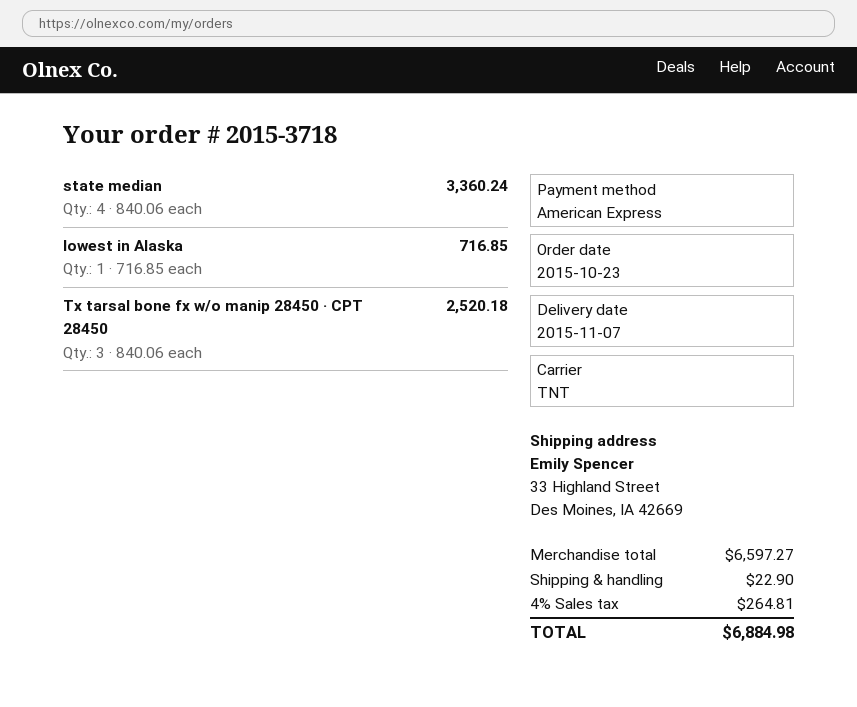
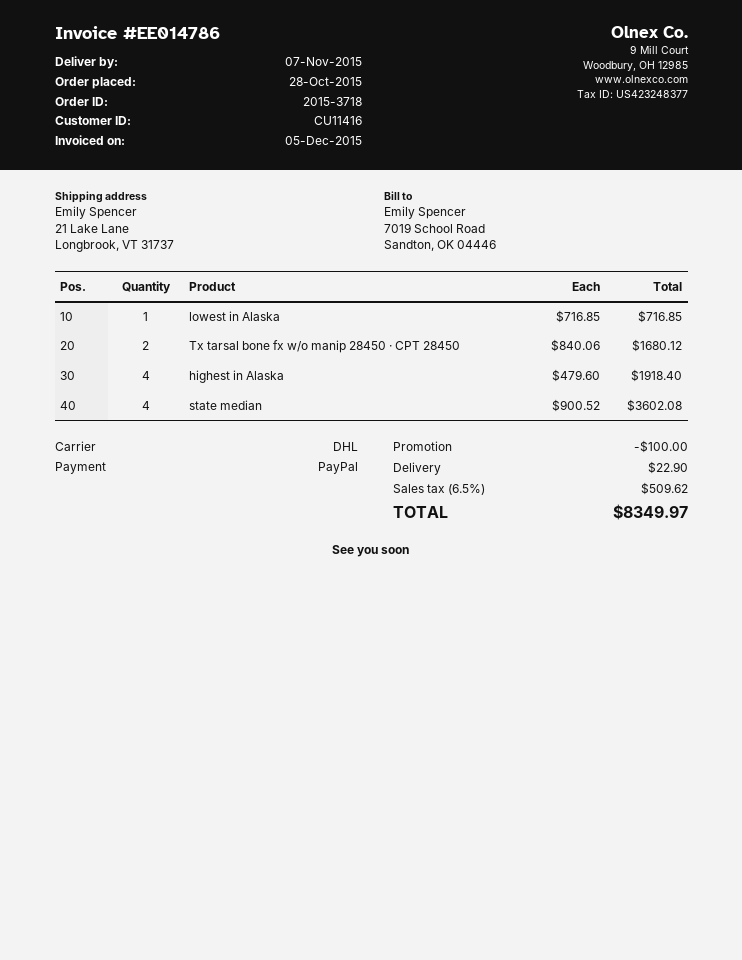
order date: 2015-10-23 -> 2015-10-28
payment method: American Express -> PayPal
shipping method: TNT -> DHL
ship to: 33 Highland Street, Des Moines, IA 42669 -> 21 Lake Lane, Longbrook, VT 31737
state median: 4 x 840.06 = 3360.24 -> 4 x 900.52 = 3602.08
Tx tarsal bone fx w/o manip 28450 · CPT 28450: 3 x 840.06 = 2520.18 -> 2 x 840.06 = 1680.12
highest in Alaska: none -> 4 x 479.60 = 1918.40
discount: none -> 100.00
tax: 4% = 264.81 -> 6.5% = 509.62
total: 6884.98 -> 8349.97

